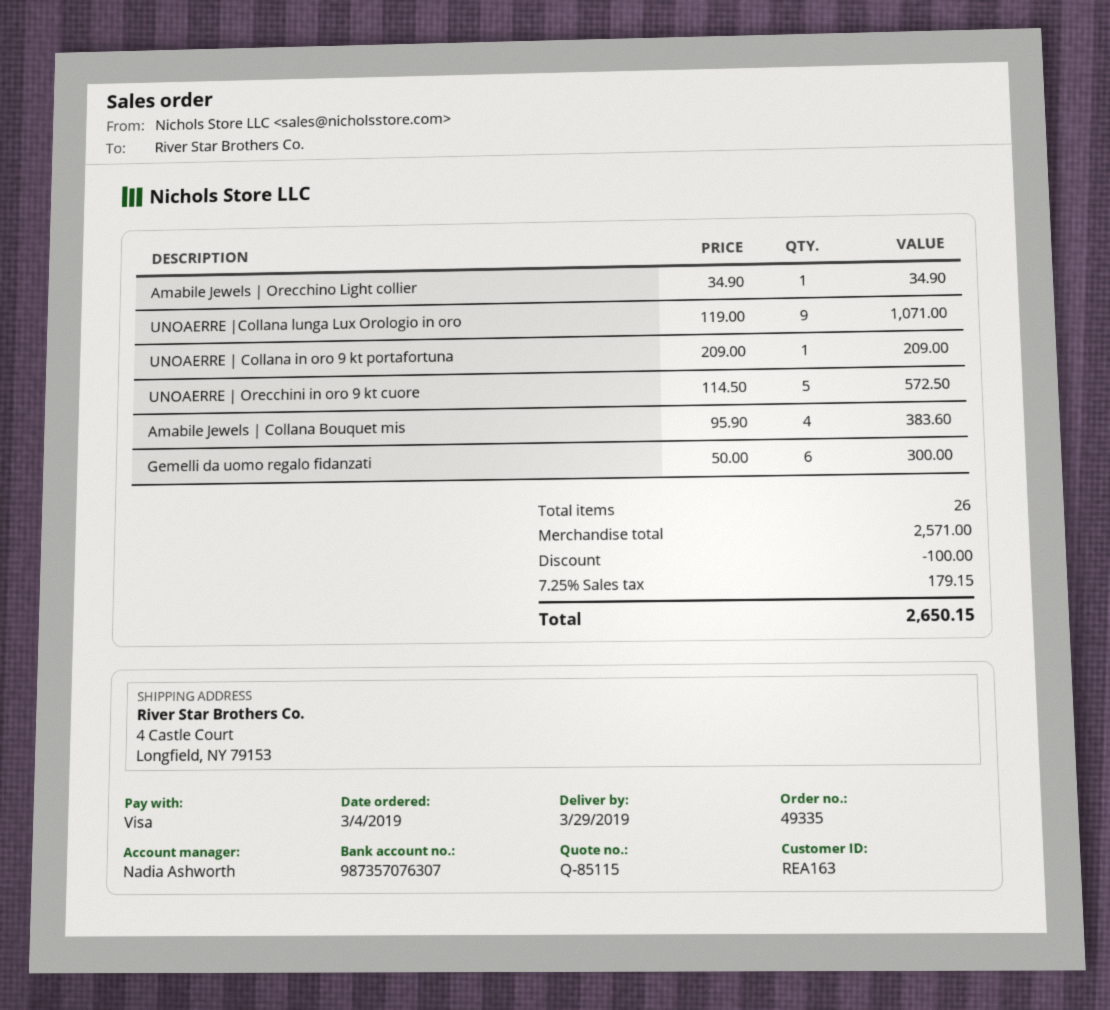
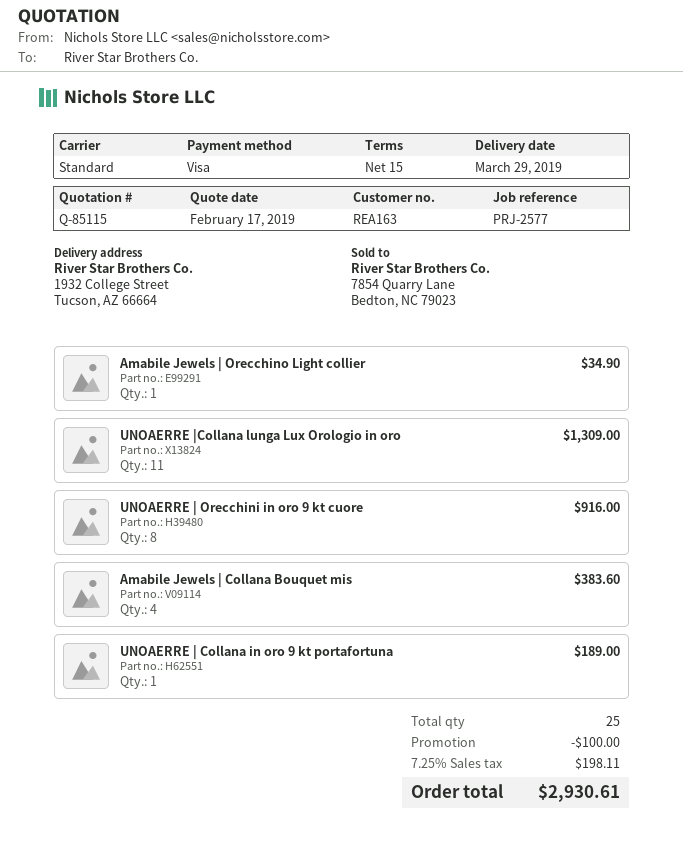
ship to: 4 Castle Court, Longfield, NY 79153 -> 1932 College Street, Tucson, AZ 66664
UNOAERRE |Collana lunga Lux Orologio in oro: 9 for 1071.00 -> 11 for 1309.00
UNOAERRE | Collana in oro 9 kt portafortuna: 1 for 209.00 -> 1 for 189.00
UNOAERRE | Orecchini in oro 9 kt cuore: 5 for 572.50 -> 8 for 916.00
Gemelli da uomo regalo fidanzati: 6 for 300.00 -> none
total quantity: 26 -> 25
tax: 7.25% = 179.15 -> 7.25% = 198.11
total: 2650.15 -> 2930.61

